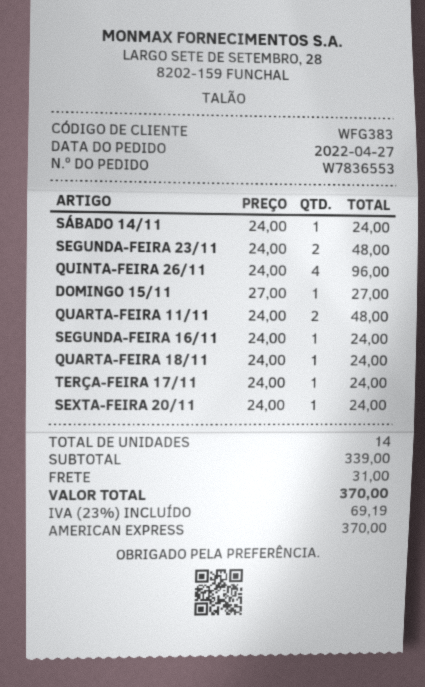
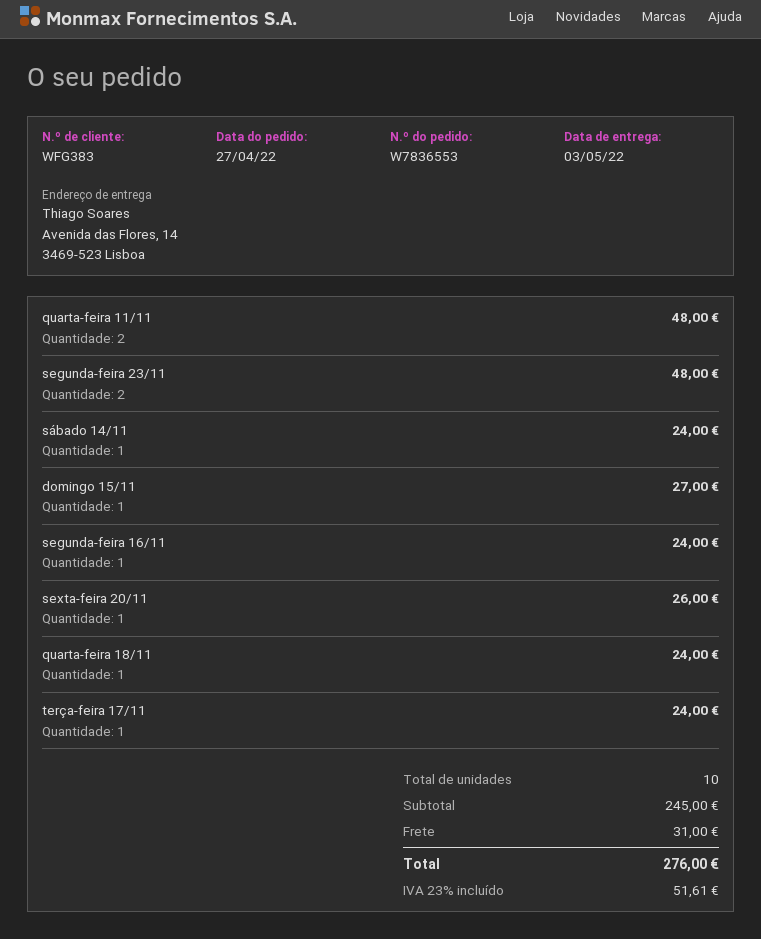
QUINTA-FEIRA 26/11: 4 for 96.00 -> none
SEXTA-FEIRA 20/11: 1 for 24.00 -> 1 for 26.00
total quantity: 14 -> 10
subtotal: 339.00 -> 245.00
tax: 23% = 69.19 -> 23% = 51.61
total: 370.00 -> 276.00

